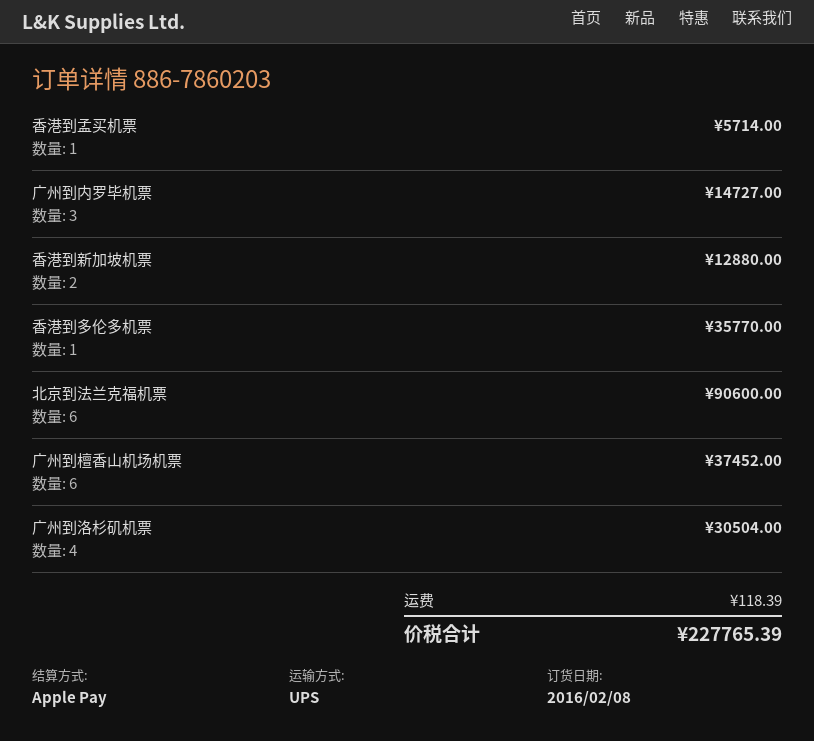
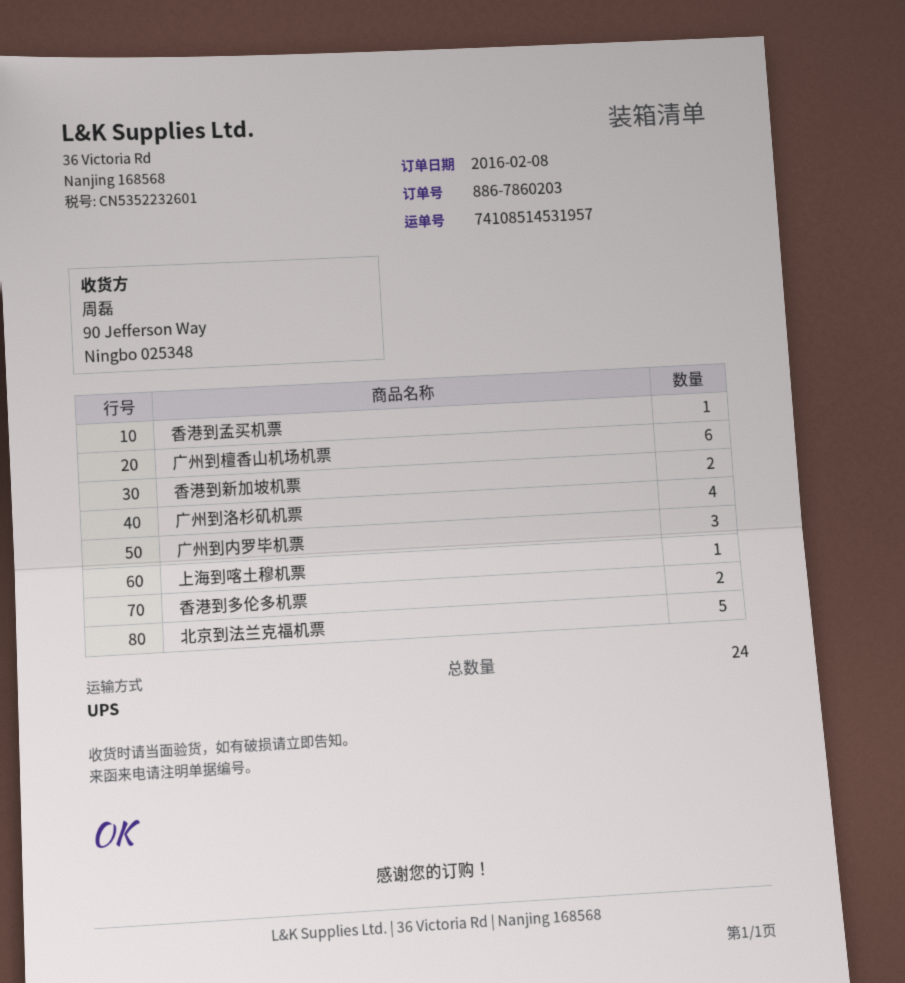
香港到多伦多机票: 1 -> 2
北京到法兰克福机票: 6 -> 5
上海到喀土穆机票: none -> 1

